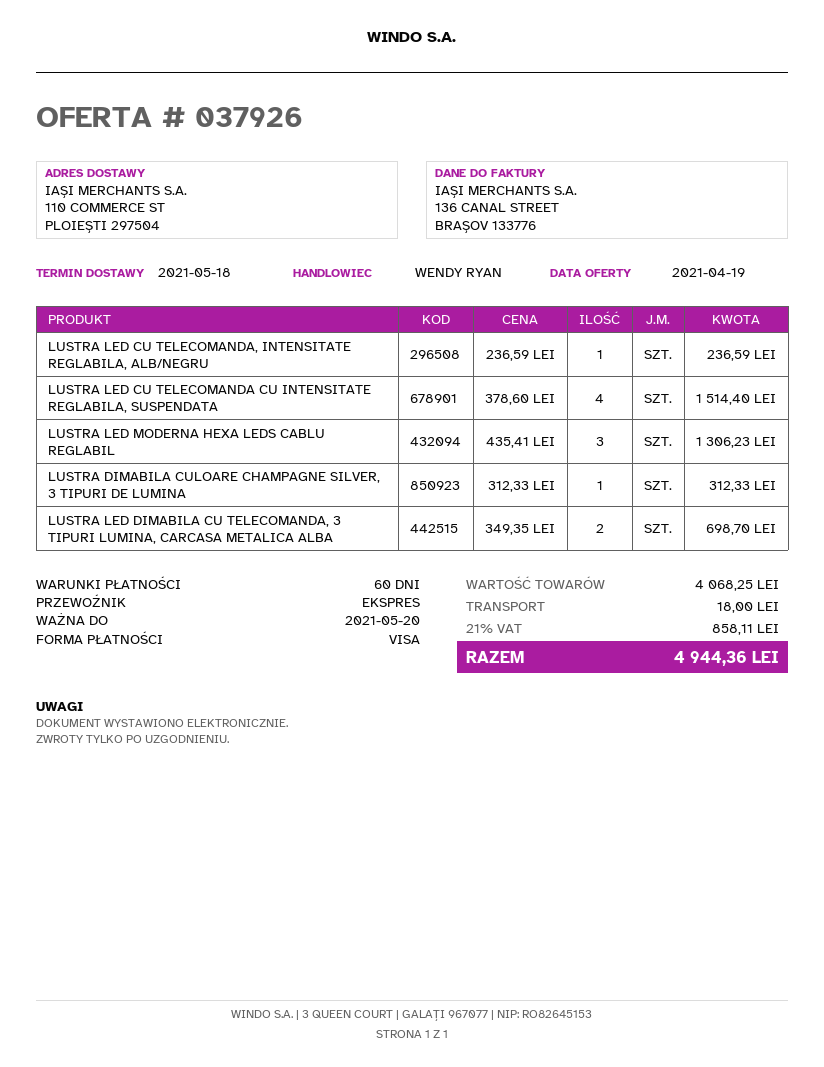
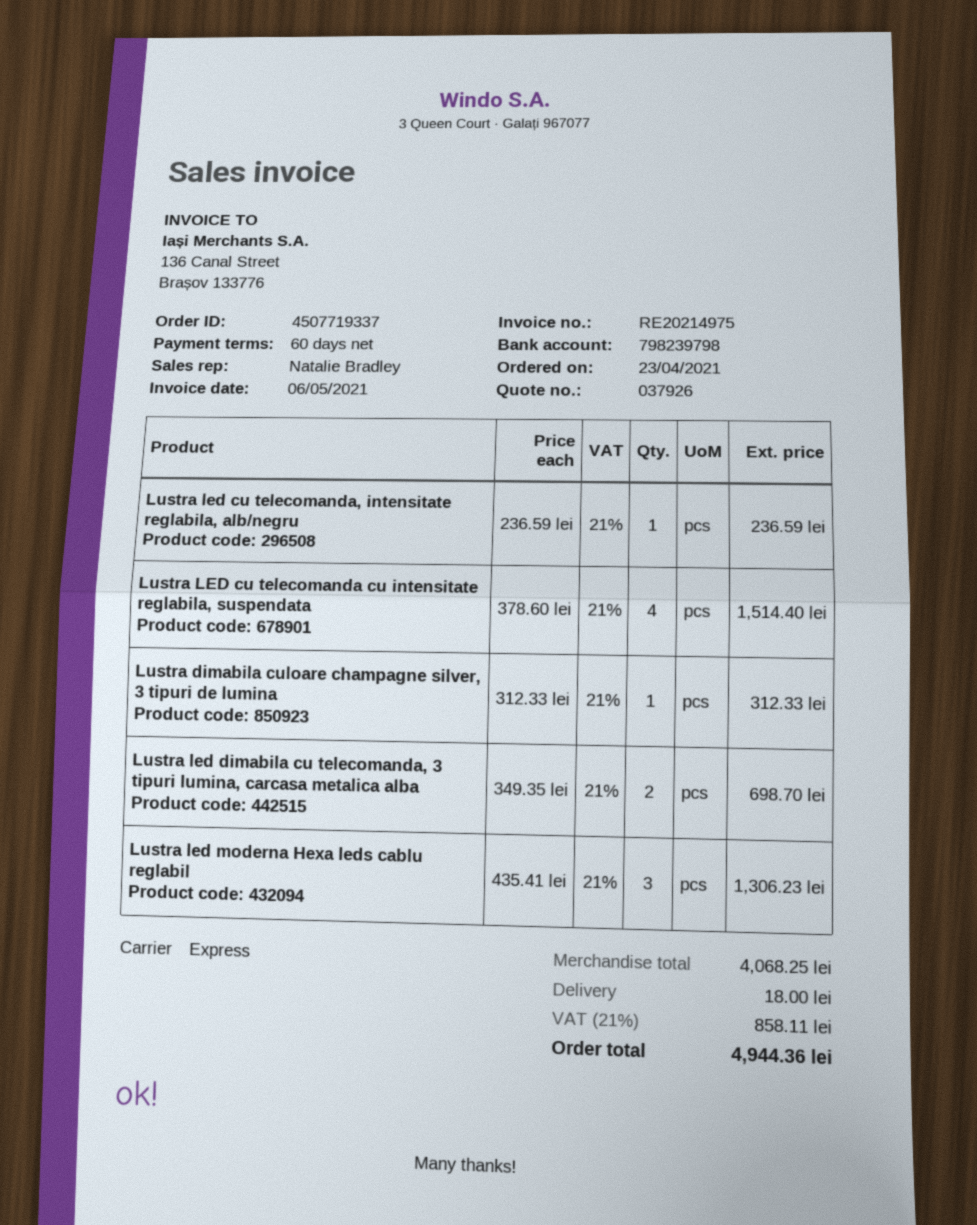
sales rep: WENDY RYAN -> Natalie Bradley

